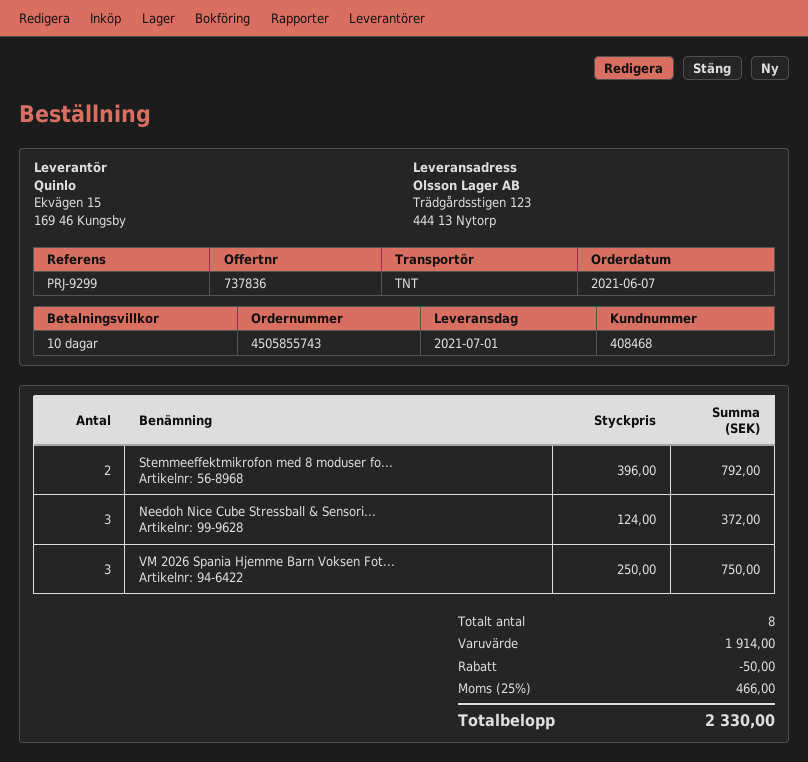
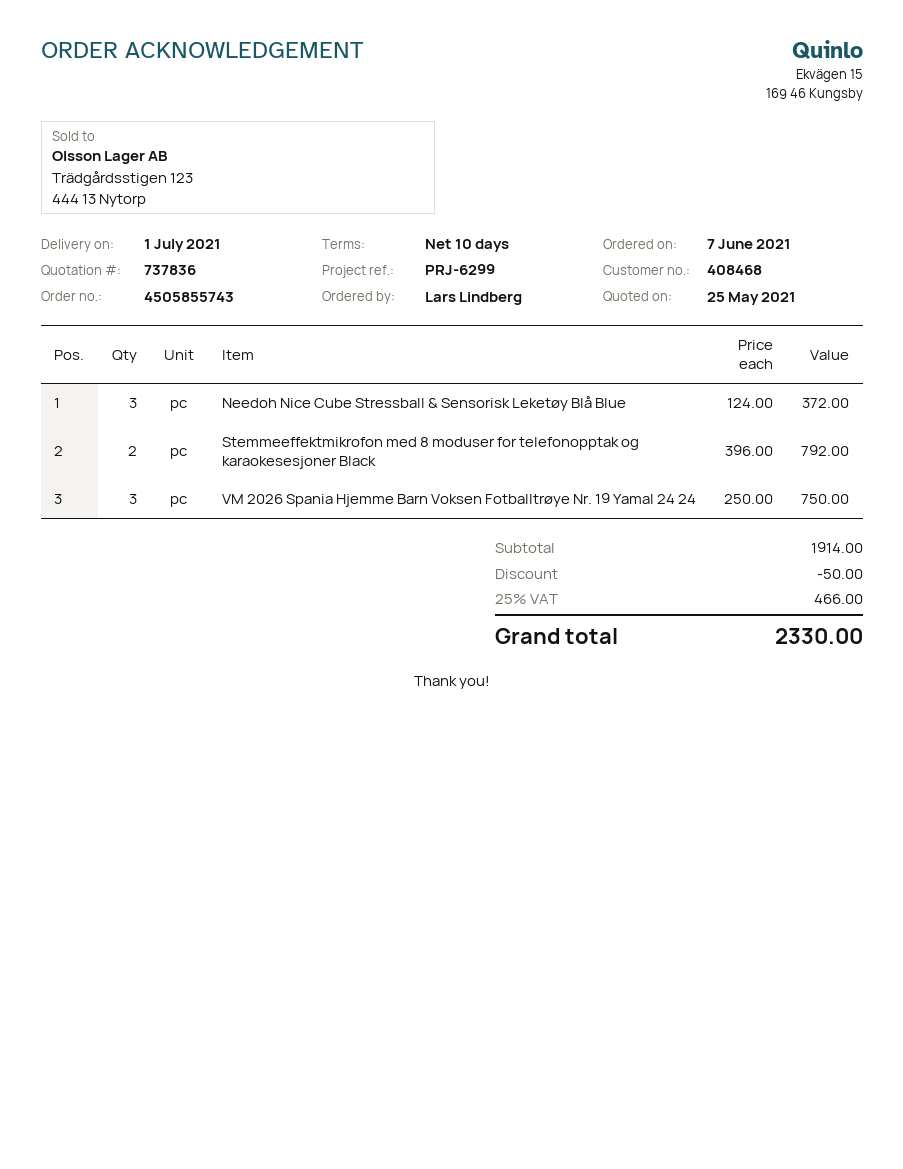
reference: PRJ-9299 -> PRJ-6299

